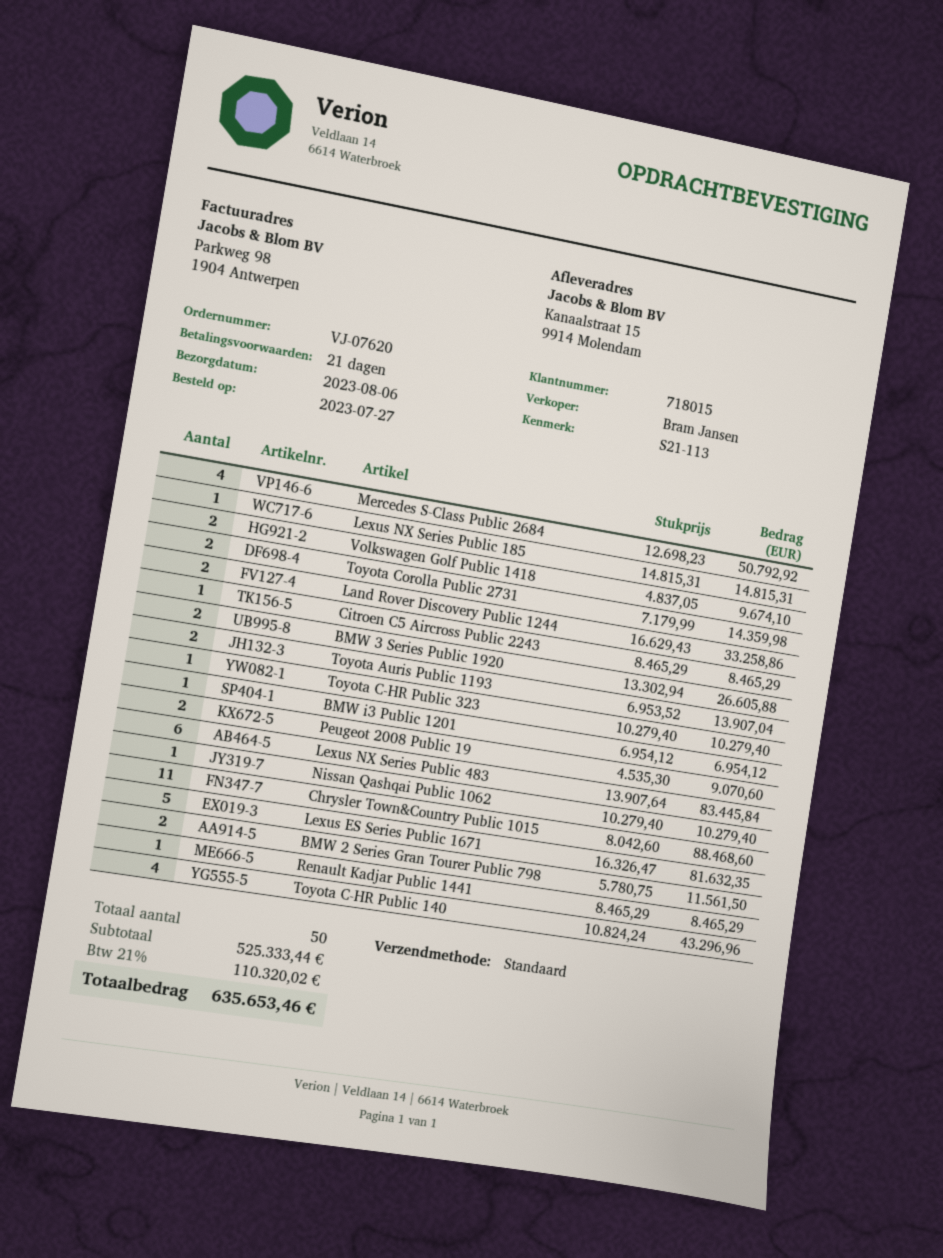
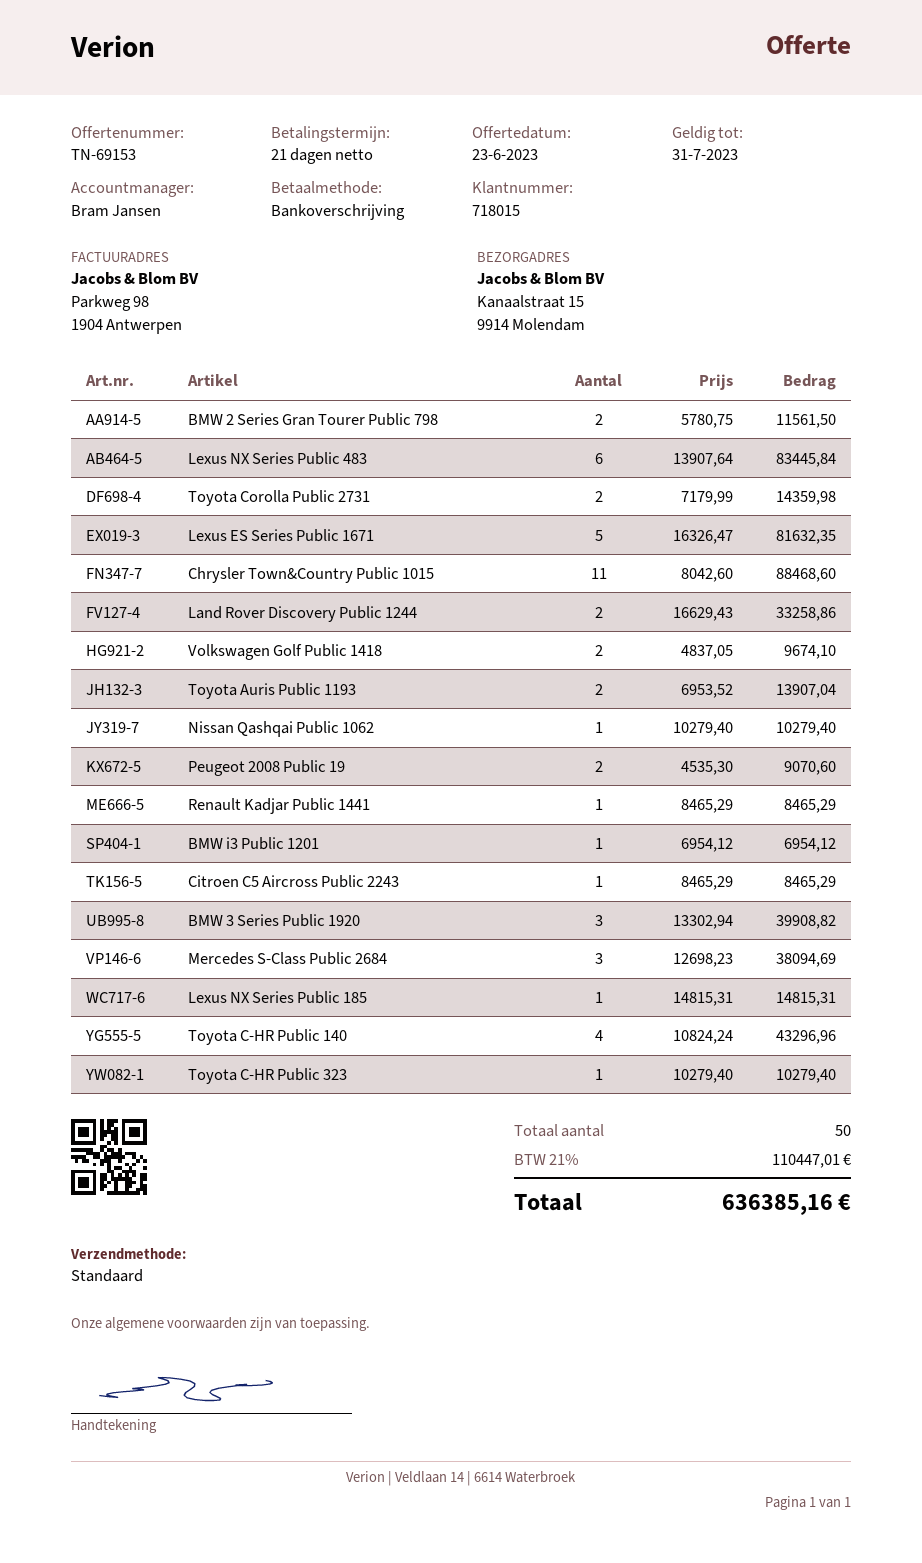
Mercedes S-Class Public 2684: 4 x 12698.23 = 50792.92 -> 3 x 12698.23 = 38094.69
BMW 3 Series Public 1920: 2 x 13302.94 = 26605.88 -> 3 x 13302.94 = 39908.82
tax: 21% = 110320.02 -> 21% = 110447.01
total: 635653.46 -> 636385.16

